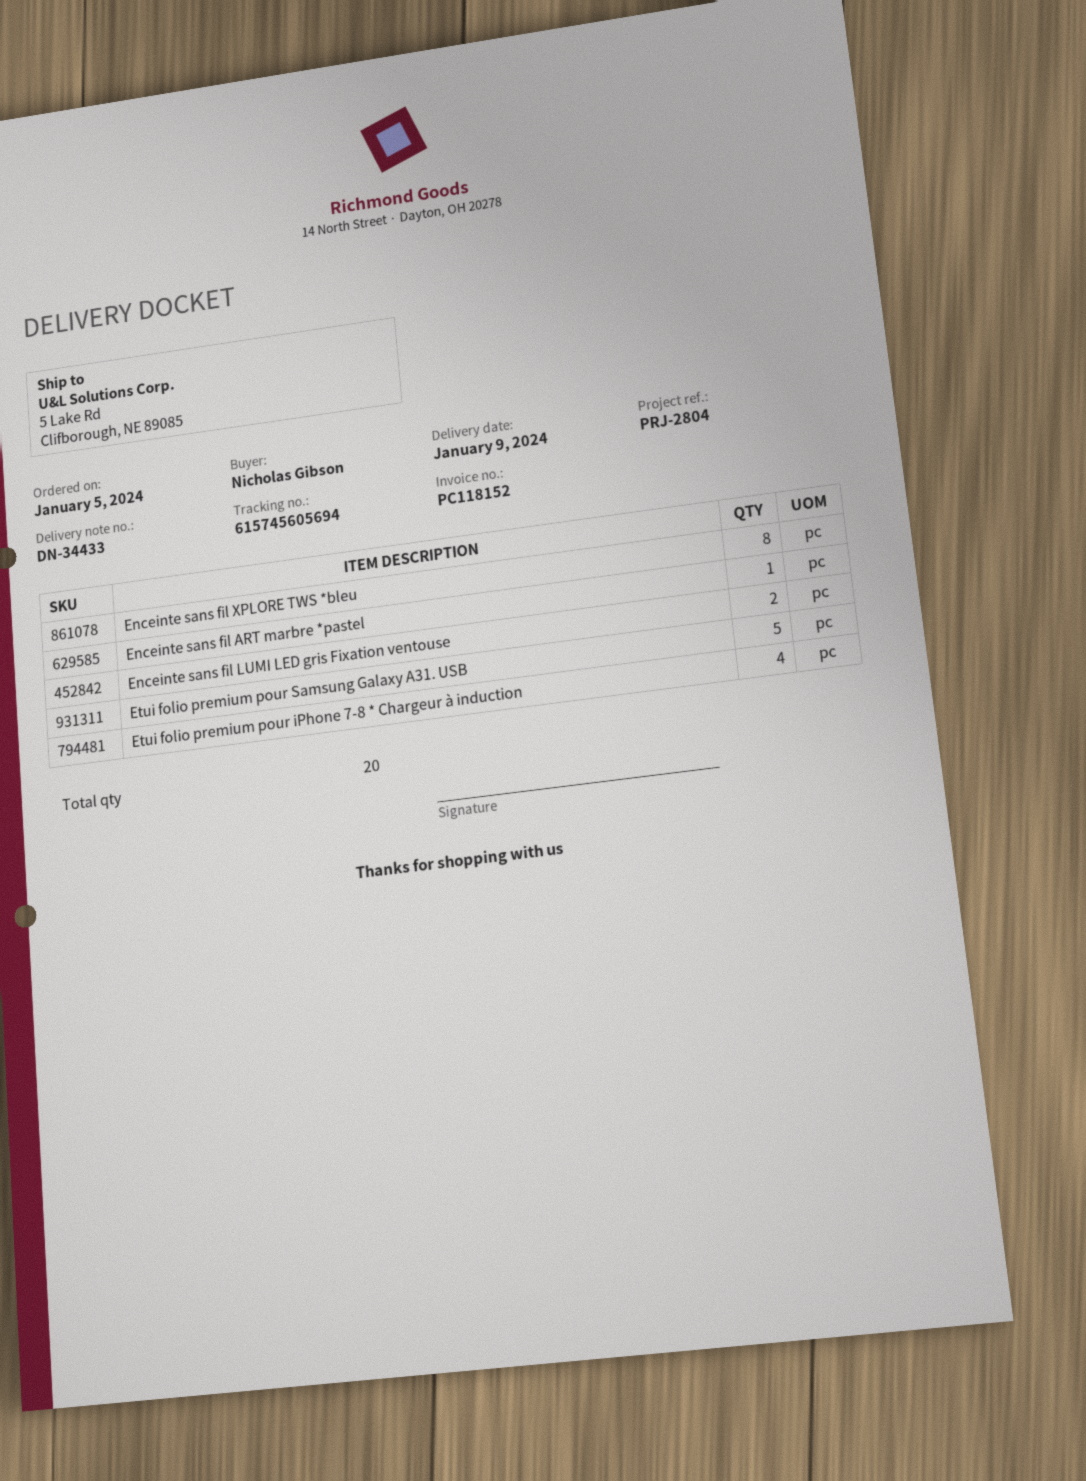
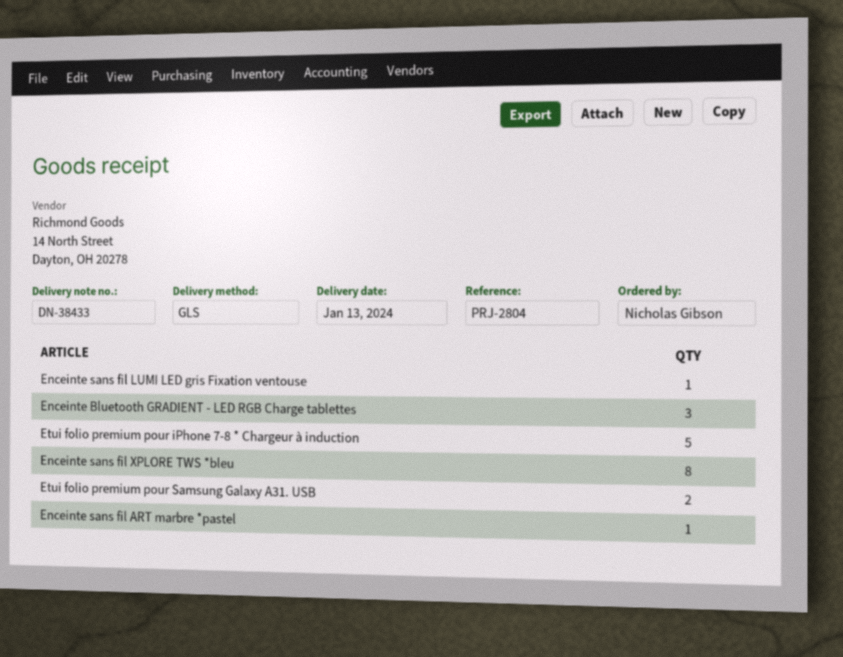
delivery note number: DN-34433 -> DN-38433
delivery date: 2024-01-09 -> 2024-01-13
Enceinte sans fil LUMI LED gris Fixation ventouse: 2 -> 1
Etui folio premium pour Samsung Galaxy A31. USB: 5 -> 2
Etui folio premium pour iPhone 7-8 * Chargeur à induction: 4 -> 5
Enceinte Bluetooth GRADIENT - LED RGB Charge tablettes: none -> 3

